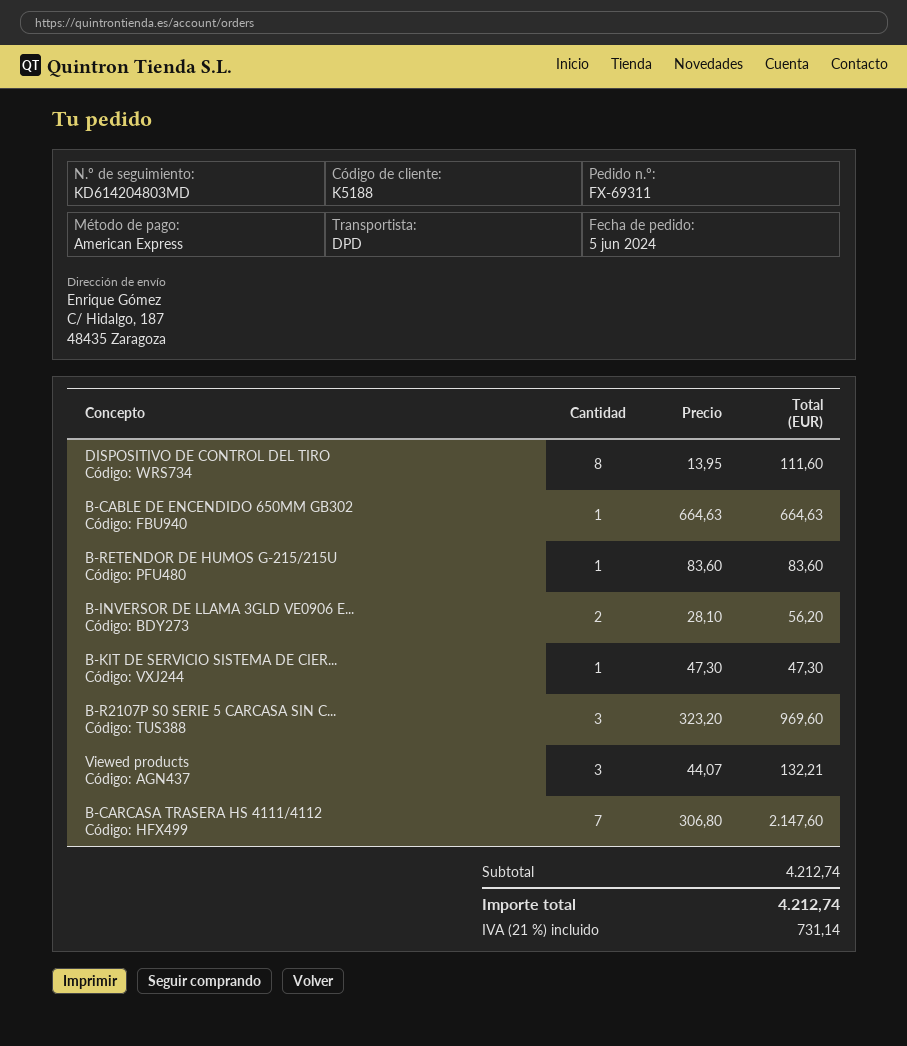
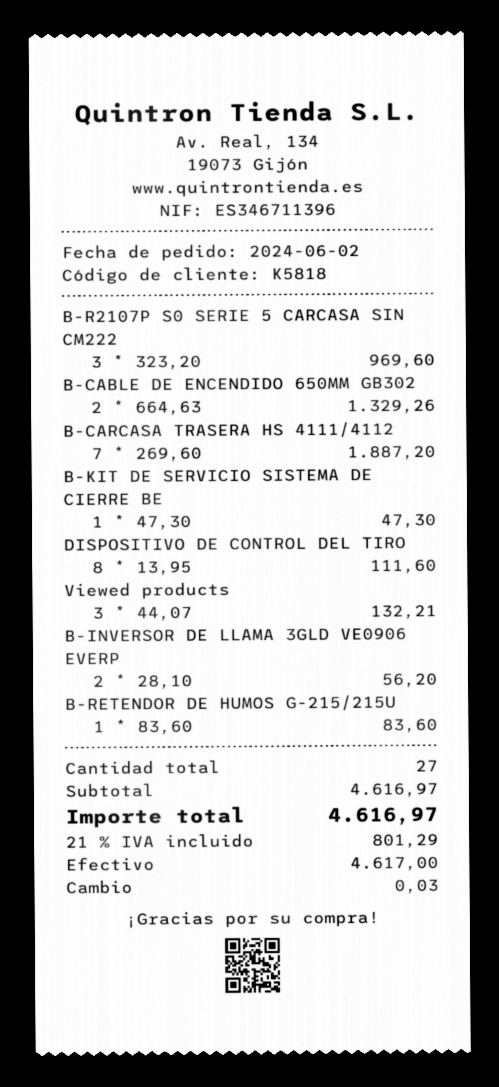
order date: 2024-06-05 -> 2024-06-02
customer number: K5188 -> K5818
payment method: American Express -> cash
B-CABLE DE ENCENDIDO 650MM GB302: 1 x 664.63 = 664.63 -> 2 x 664.63 = 1329.26
B-CARCASA TRASERA HS 4111/4112: 7 x 306.80 = 2147.60 -> 7 x 269.60 = 1887.20
subtotal: 4212.74 -> 4616.97
tax: 21% = 731.14 -> 21% = 801.29
total: 4212.74 -> 4616.97

